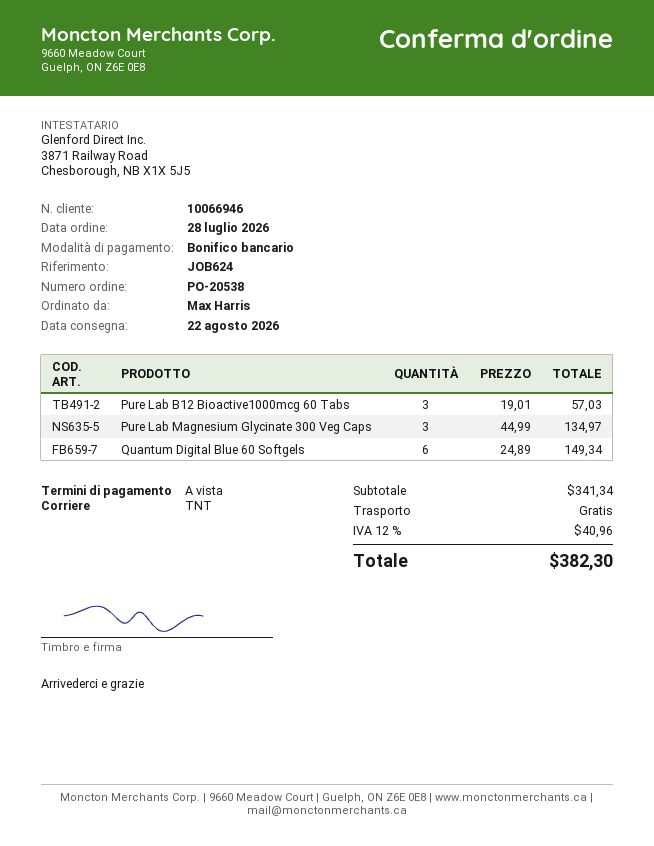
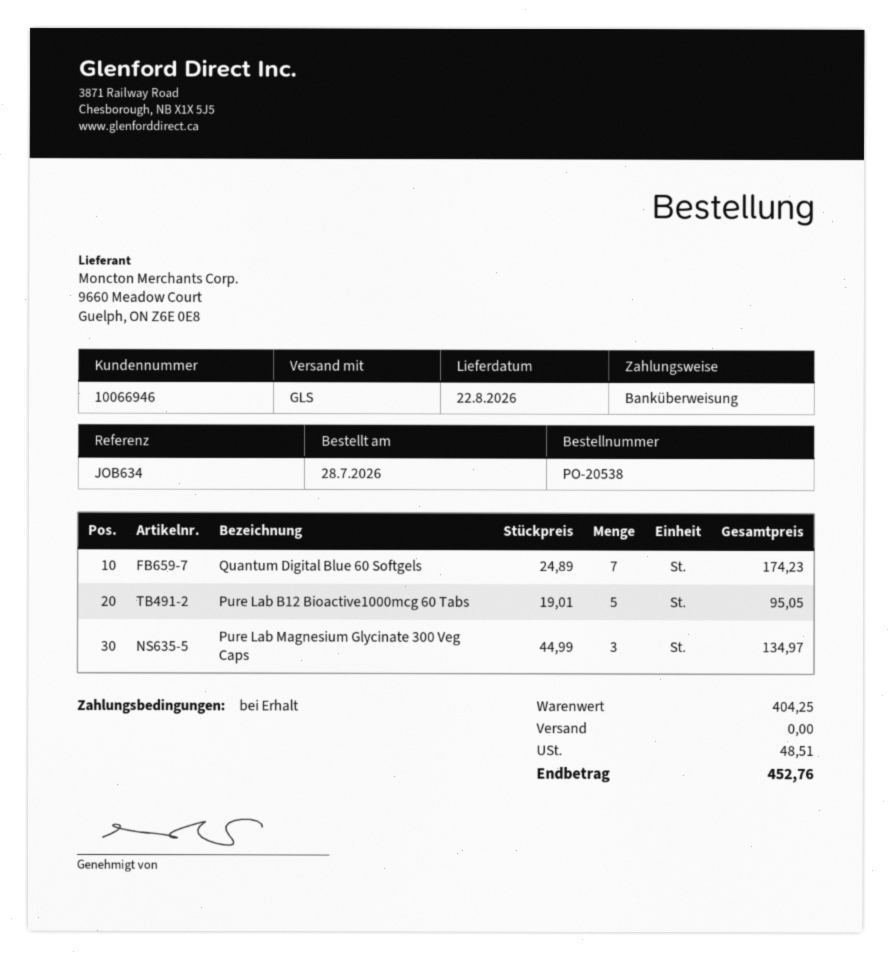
reference: JOB624 -> JOB634
shipping method: TNT -> GLS
Pure Lab B12 Bioactive1000mcg 60 Tabs: 3 x 19.01 = 57.03 -> 5 x 19.01 = 95.05
Quantum Digital Blue 60 Softgels: 6 x 24.89 = 149.34 -> 7 x 24.89 = 174.23
subtotal: 341.34 -> 404.25
tax: 40.96 -> 48.51
total: 382.30 -> 452.76

